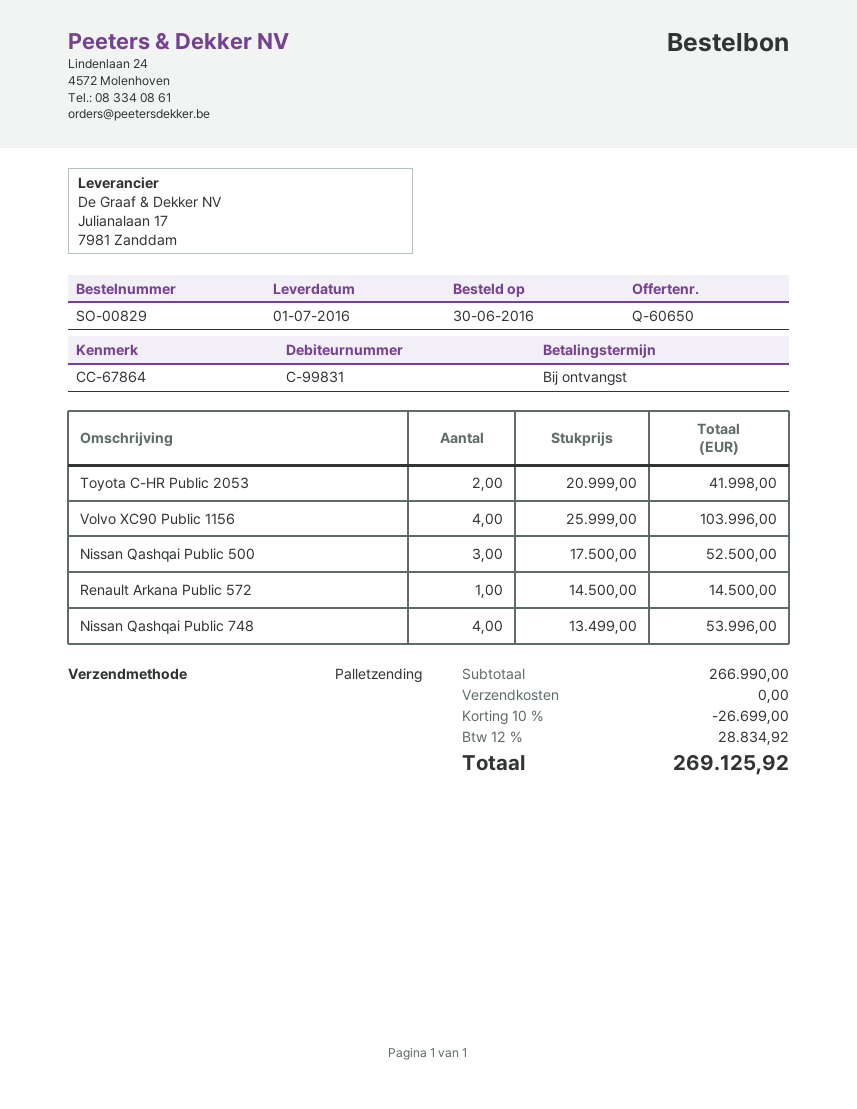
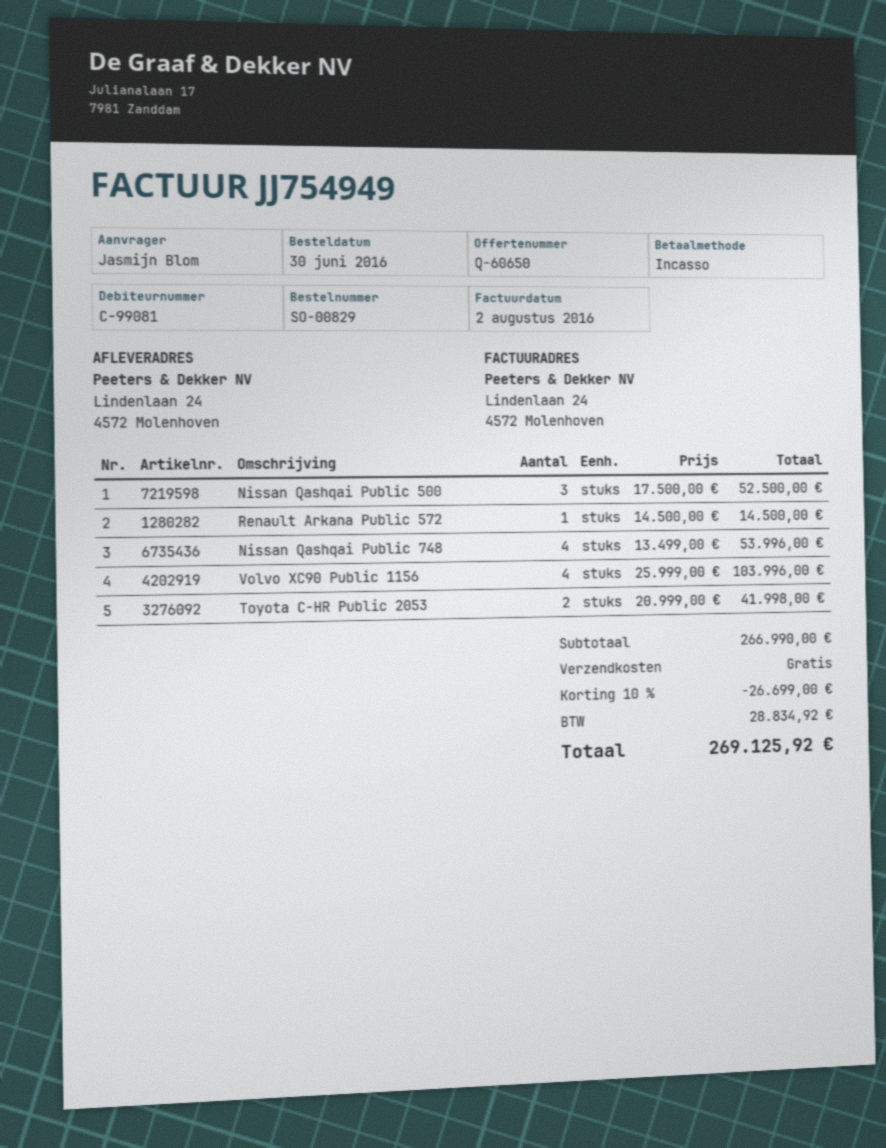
customer number: C-99831 -> C-99081

